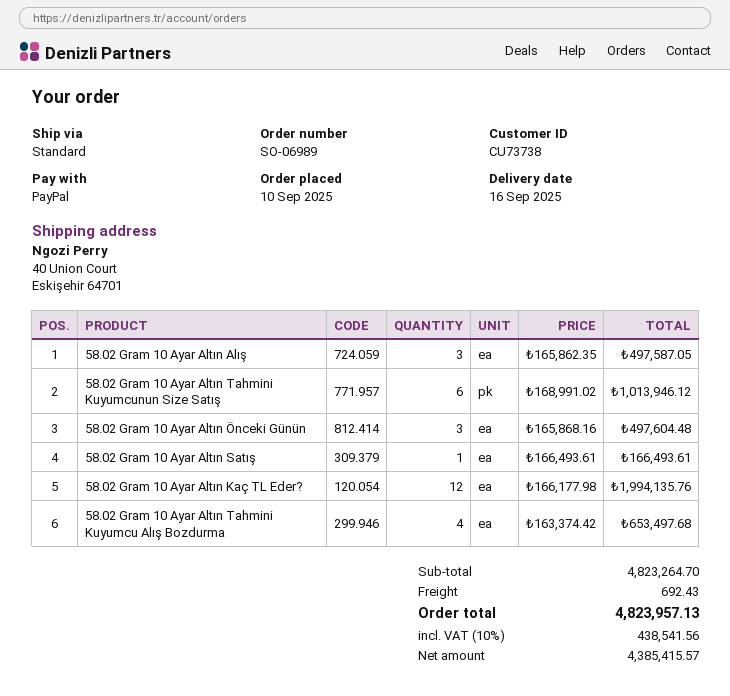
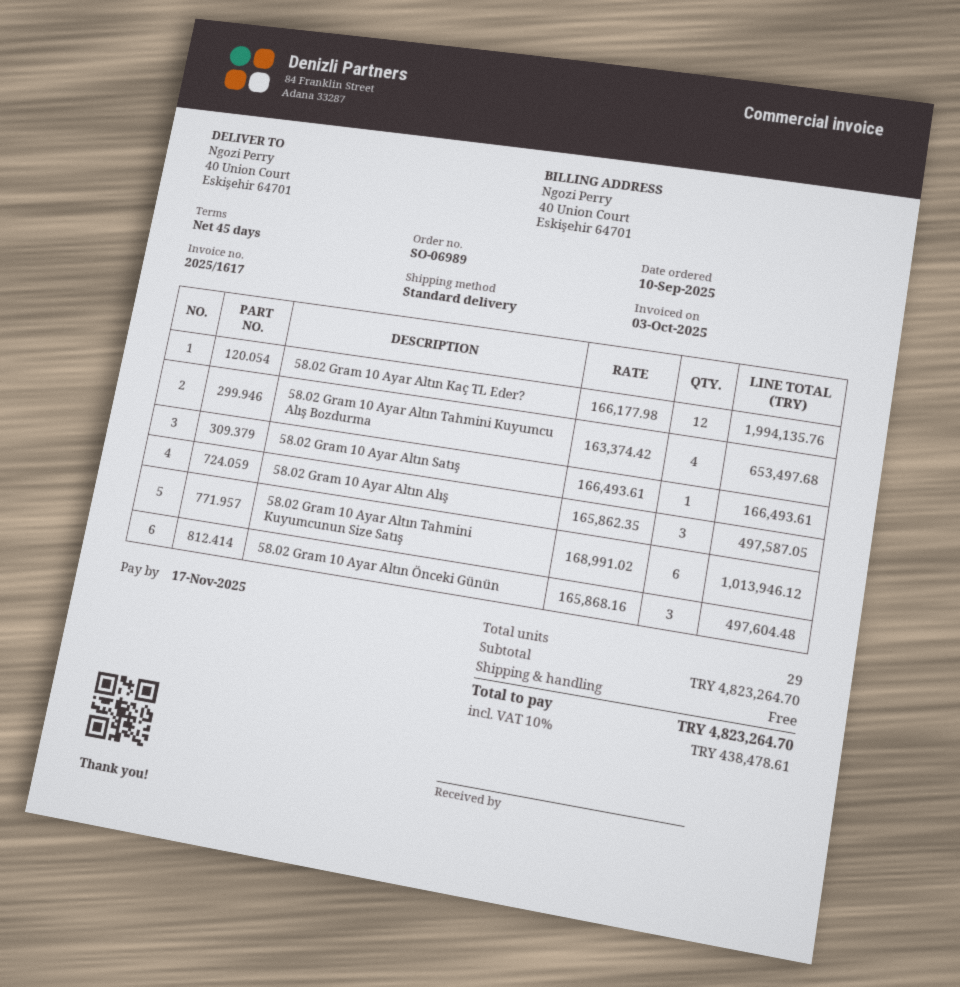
shipping: 692.43 -> 0.00
tax: 10% = 438541.56 -> 10% = 438478.61
total: 4823957.13 -> 4823264.70

